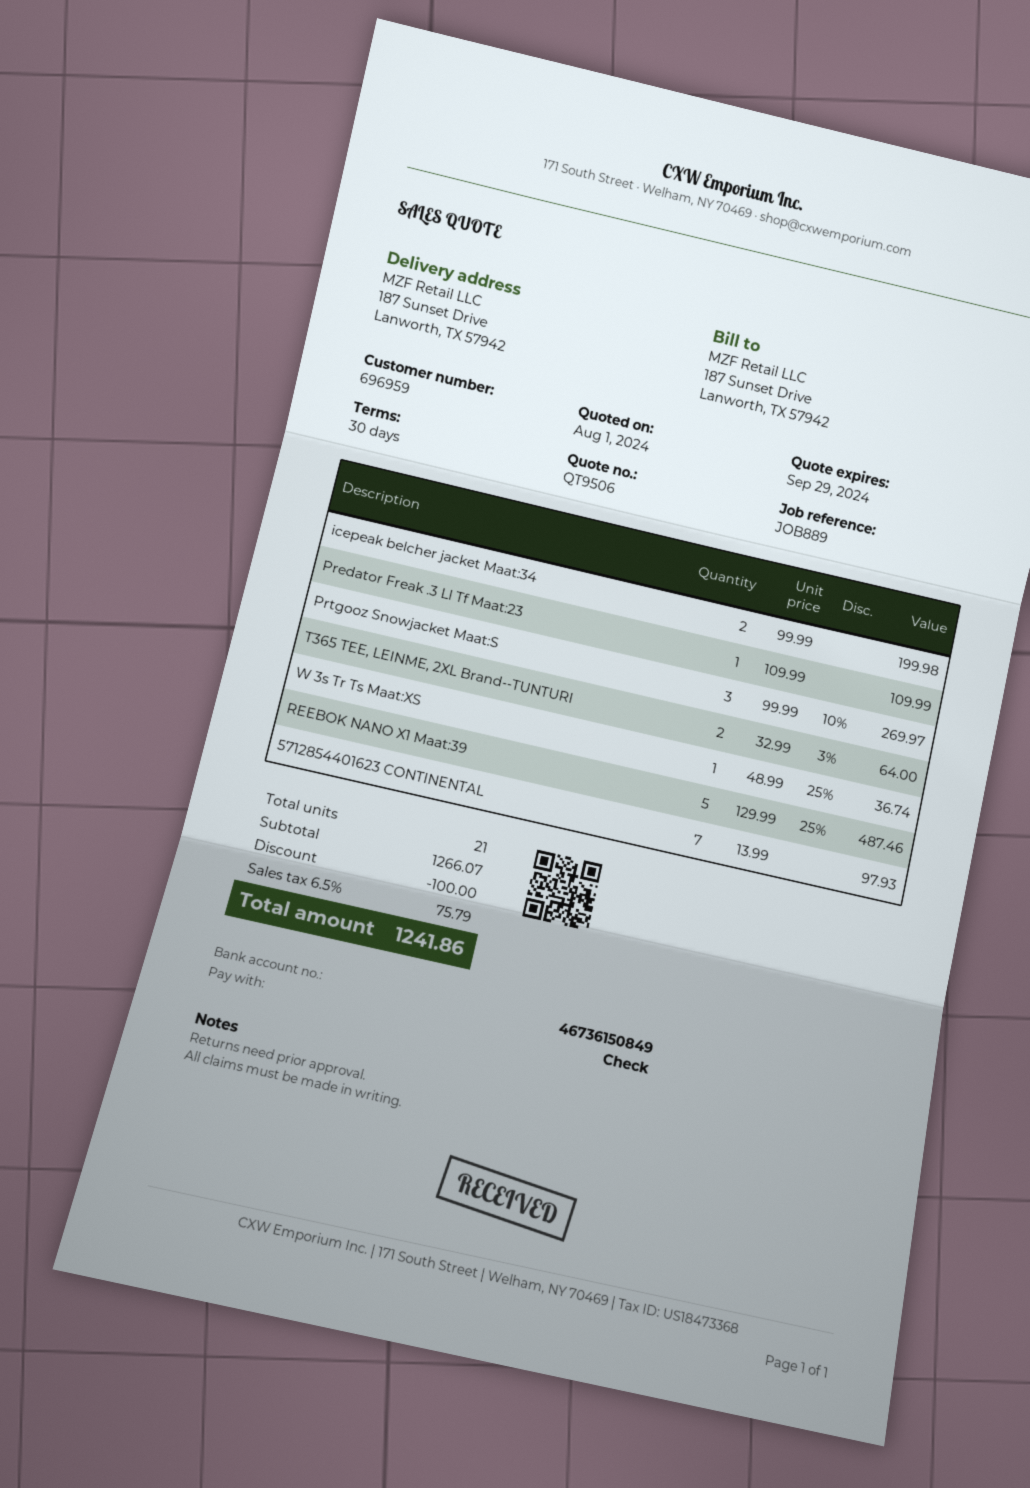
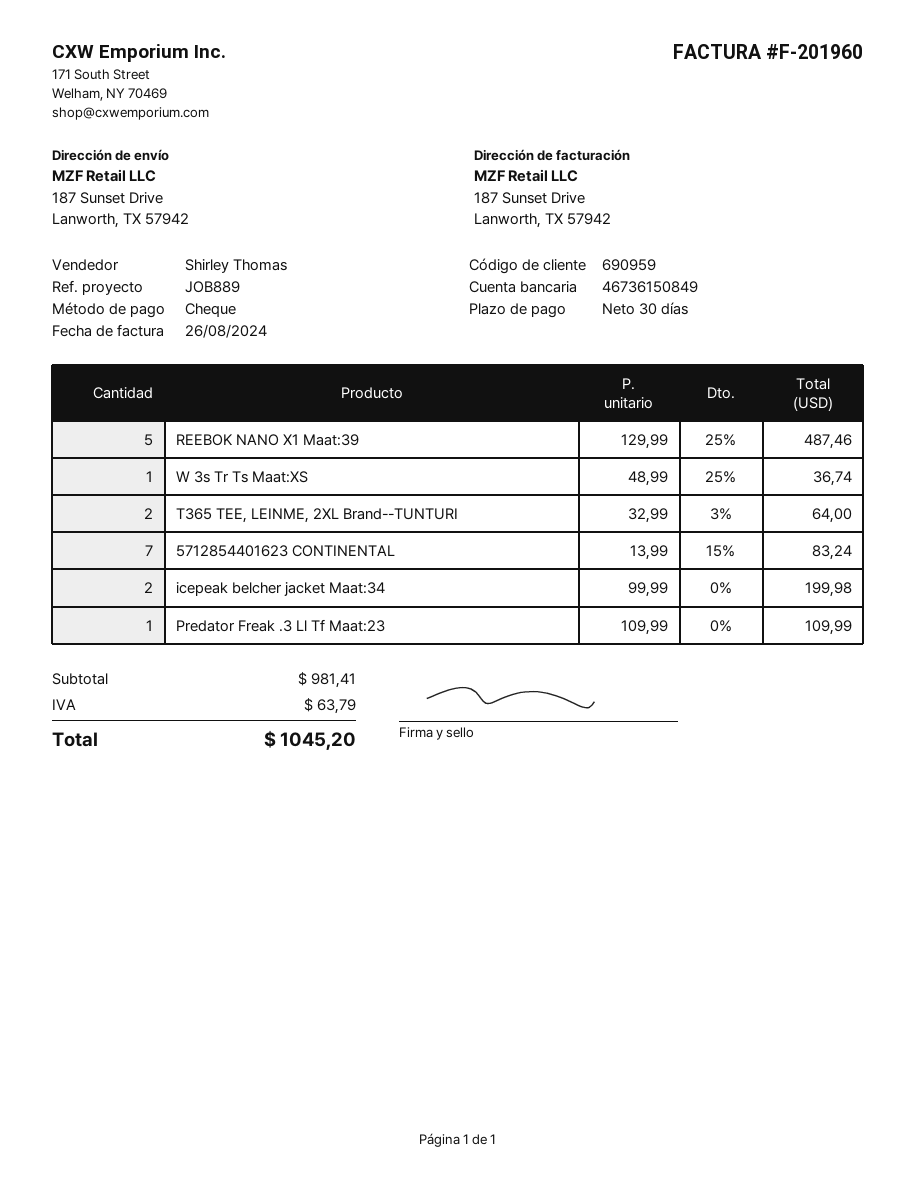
customer number: 696959 -> 690959
Prtgooz Snowjacket Maat:S: 3 x 99.99 - 10% = 269.97 -> none
5712854401623 CONTINENTAL: 7 x 13.99 = 97.93 -> 7 x 13.99 - 15% = 83.24
subtotal: 1266.07 -> 981.41
discount: 100.00 -> none
tax: 75.79 -> 63.79
total: 1241.86 -> 1045.20

